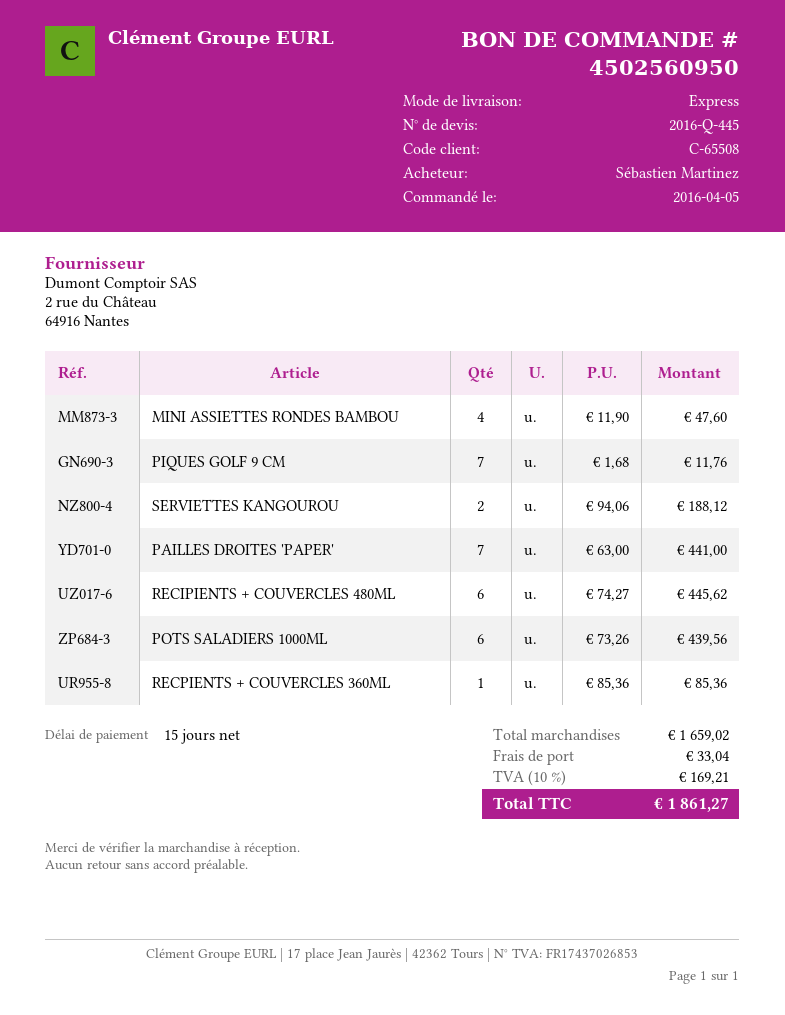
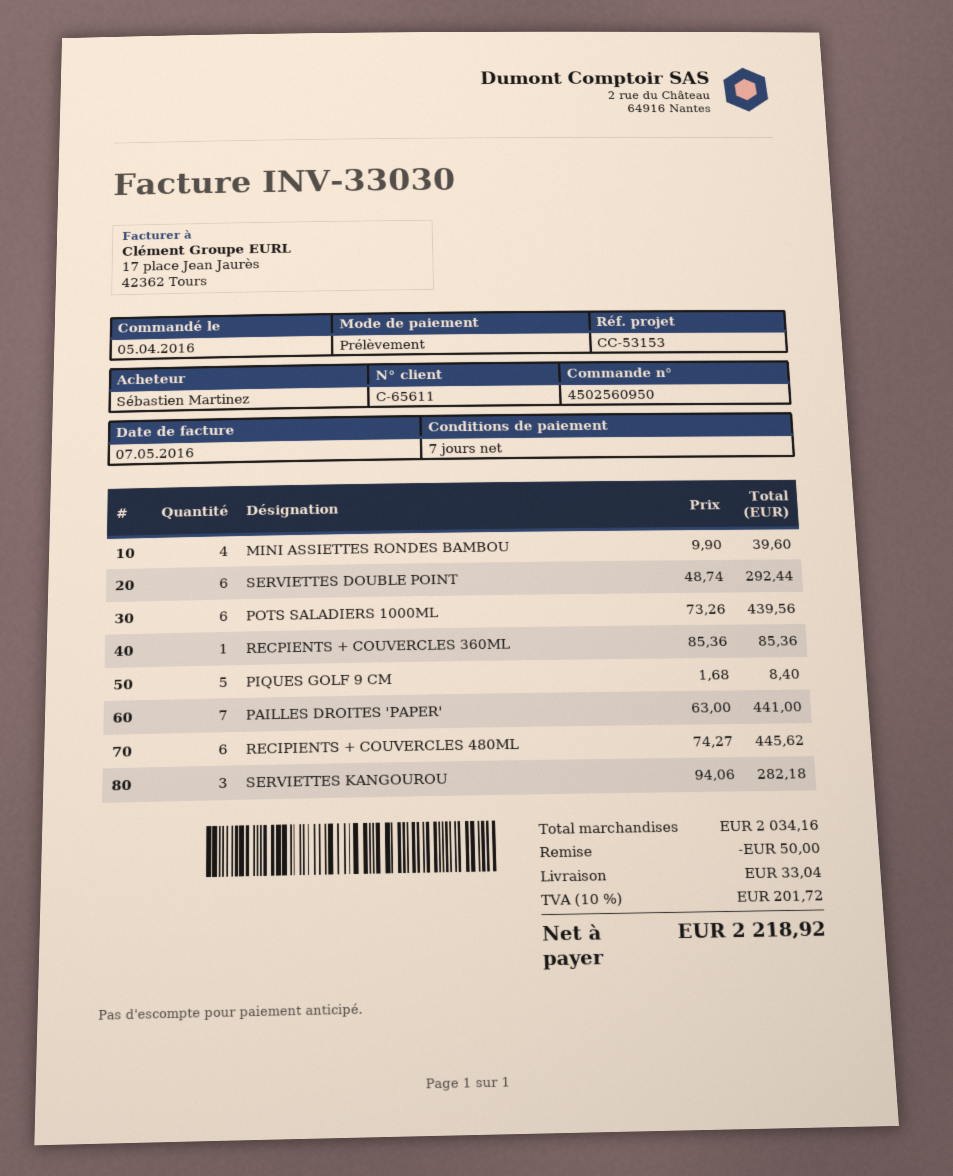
payment terms: 15 days -> 7 days
customer number: C-65508 -> C-65611
MINI ASSIETTES RONDES BAMBOU: 4 x 11.90 = 47.60 -> 4 x 9.90 = 39.60
PIQUES GOLF 9 CM: 7 x 1.68 = 11.76 -> 5 x 1.68 = 8.40
SERVIETTES KANGOUROU: 2 x 94.06 = 188.12 -> 3 x 94.06 = 282.18
SERVIETTES DOUBLE POINT: none -> 6 x 48.74 = 292.44
subtotal: 1659.02 -> 2034.16
discount: none -> 50.00
tax: 10% = 169.21 -> 10% = 201.72
total: 1861.27 -> 2218.92

